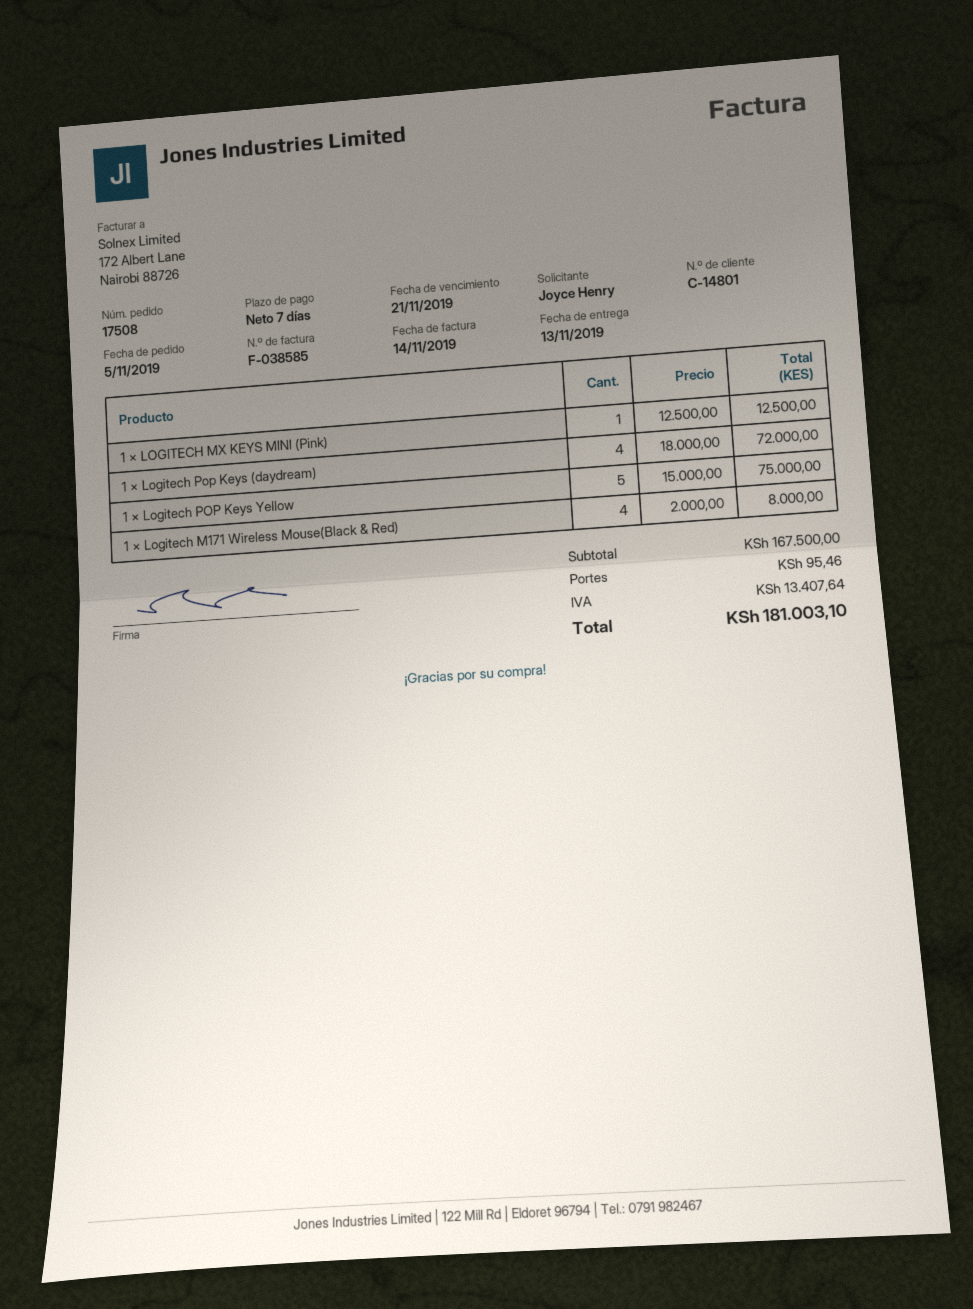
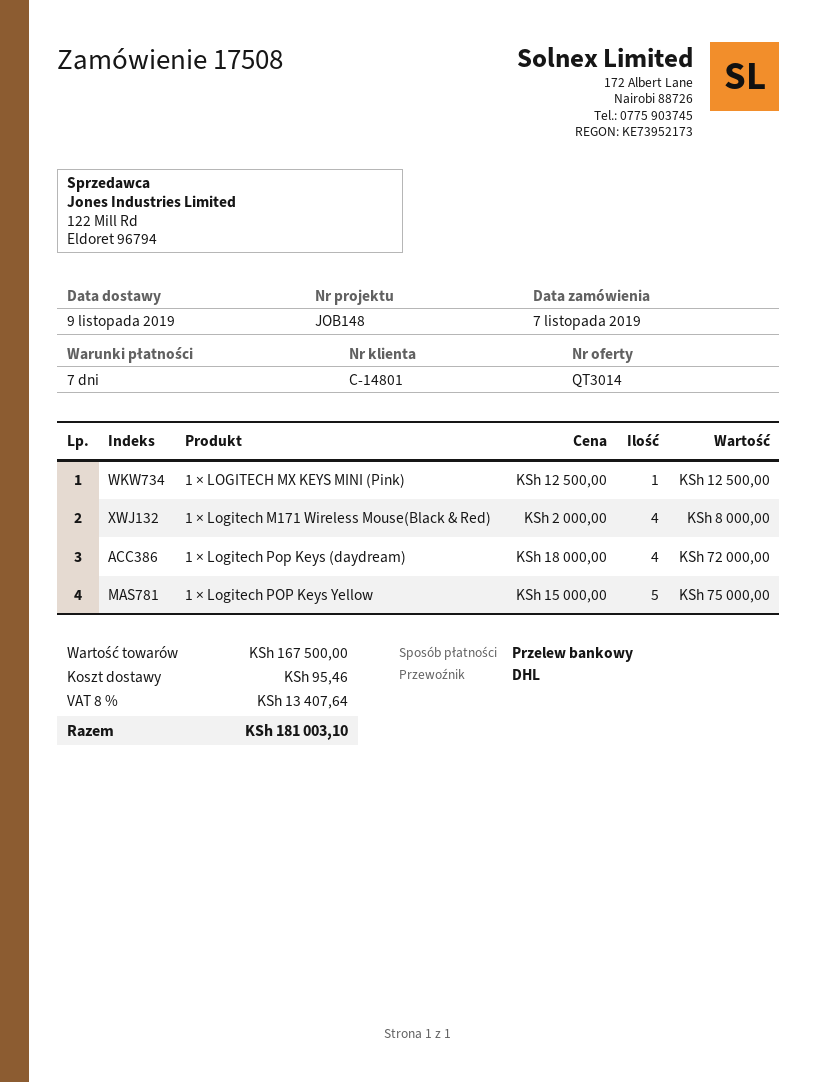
order date: 2019-11-05 -> 2019-11-07
delivery date: 2019-11-13 -> 2019-11-09

